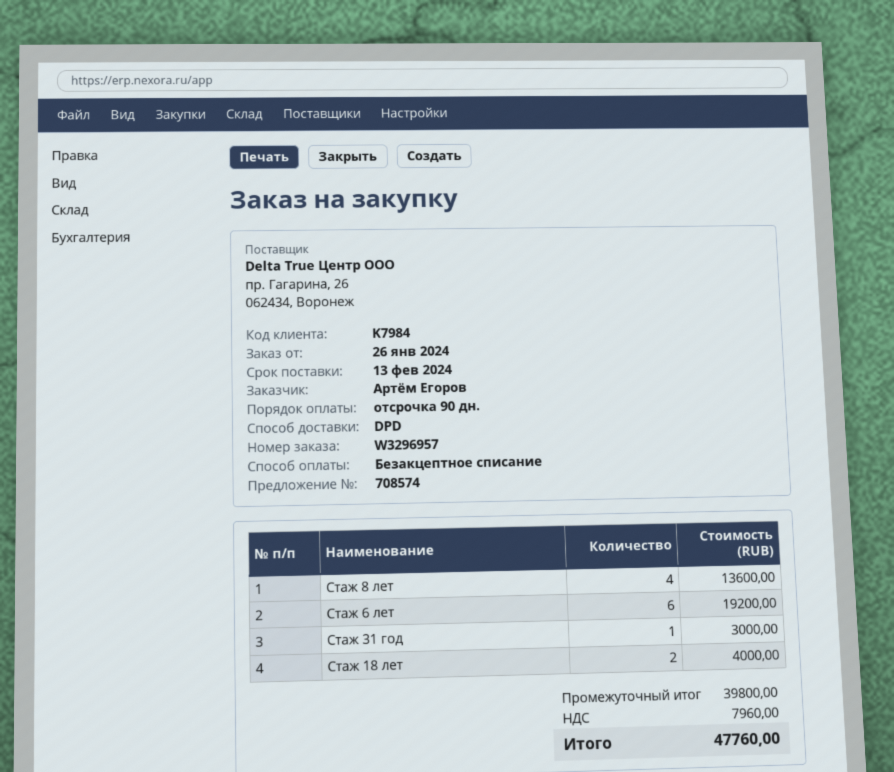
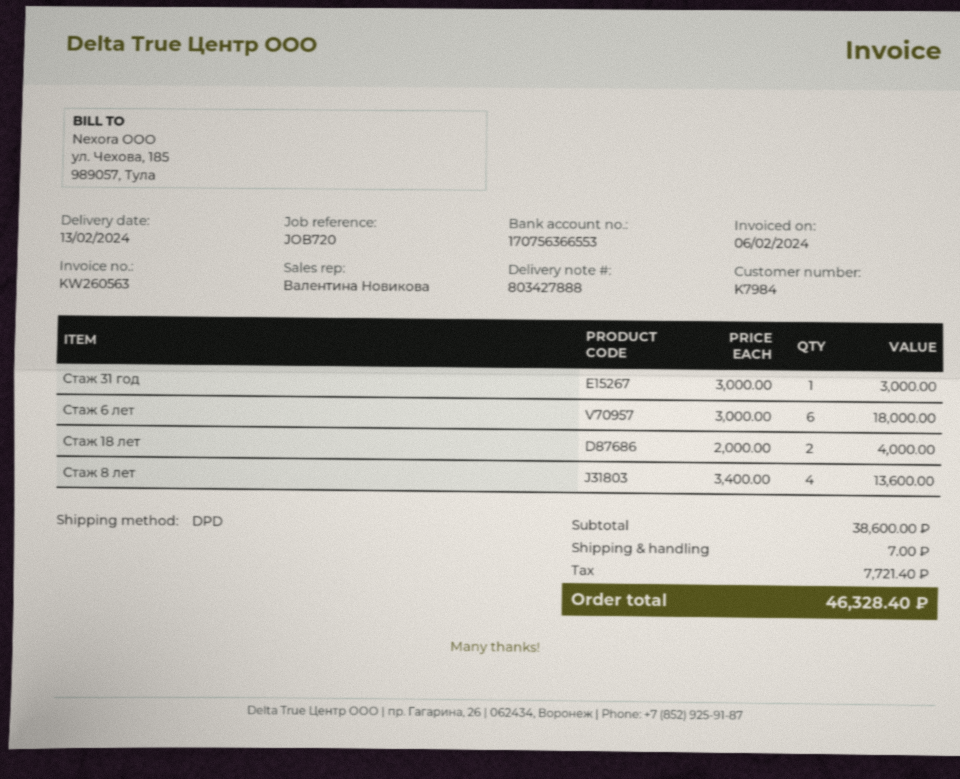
Стаж 6 лет: 6 for 19200.00 -> 6 for 18000.00
subtotal: 39800.00 -> 38600.00
shipping: none -> 7.00
tax: 7960.00 -> 7721.40
total: 47760.00 -> 46328.40

